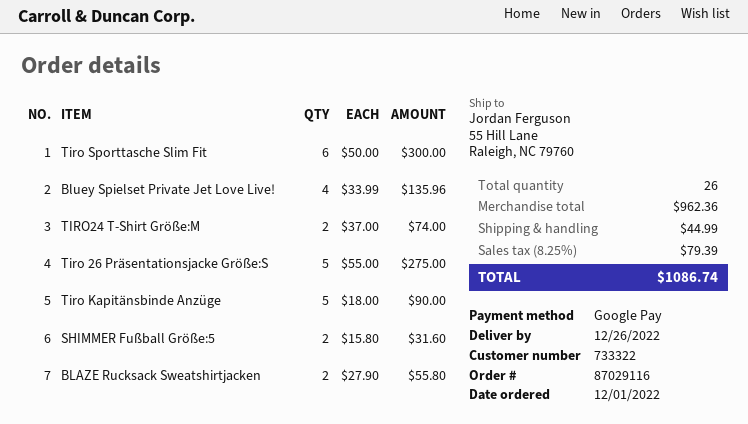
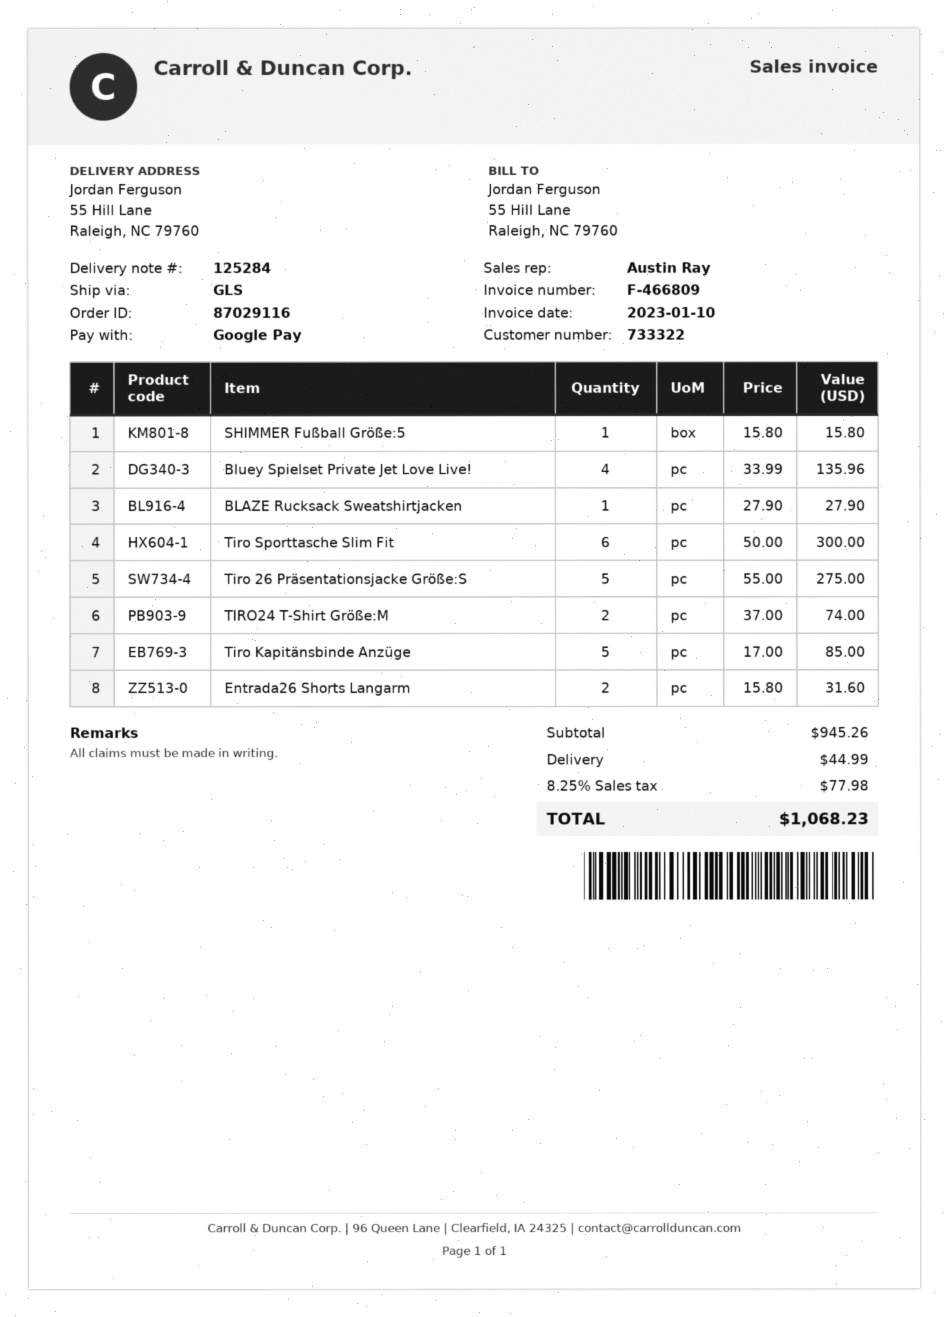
Tiro Kapitänsbinde Anzüge: 5 x 18.00 = 90.00 -> 5 x 17.00 = 85.00
SHIMMER Fußball Größe:5: 2 x 15.80 = 31.60 -> 1 x 15.80 = 15.80
BLAZE Rucksack Sweatshirtjacken: 2 x 27.90 = 55.80 -> 1 x 27.90 = 27.90
Entrada26 Shorts Langarm: none -> 2 x 15.80 = 31.60
subtotal: 962.36 -> 945.26
tax: 8.25% = 79.39 -> 8.25% = 77.98
total: 1086.74 -> 1068.23

